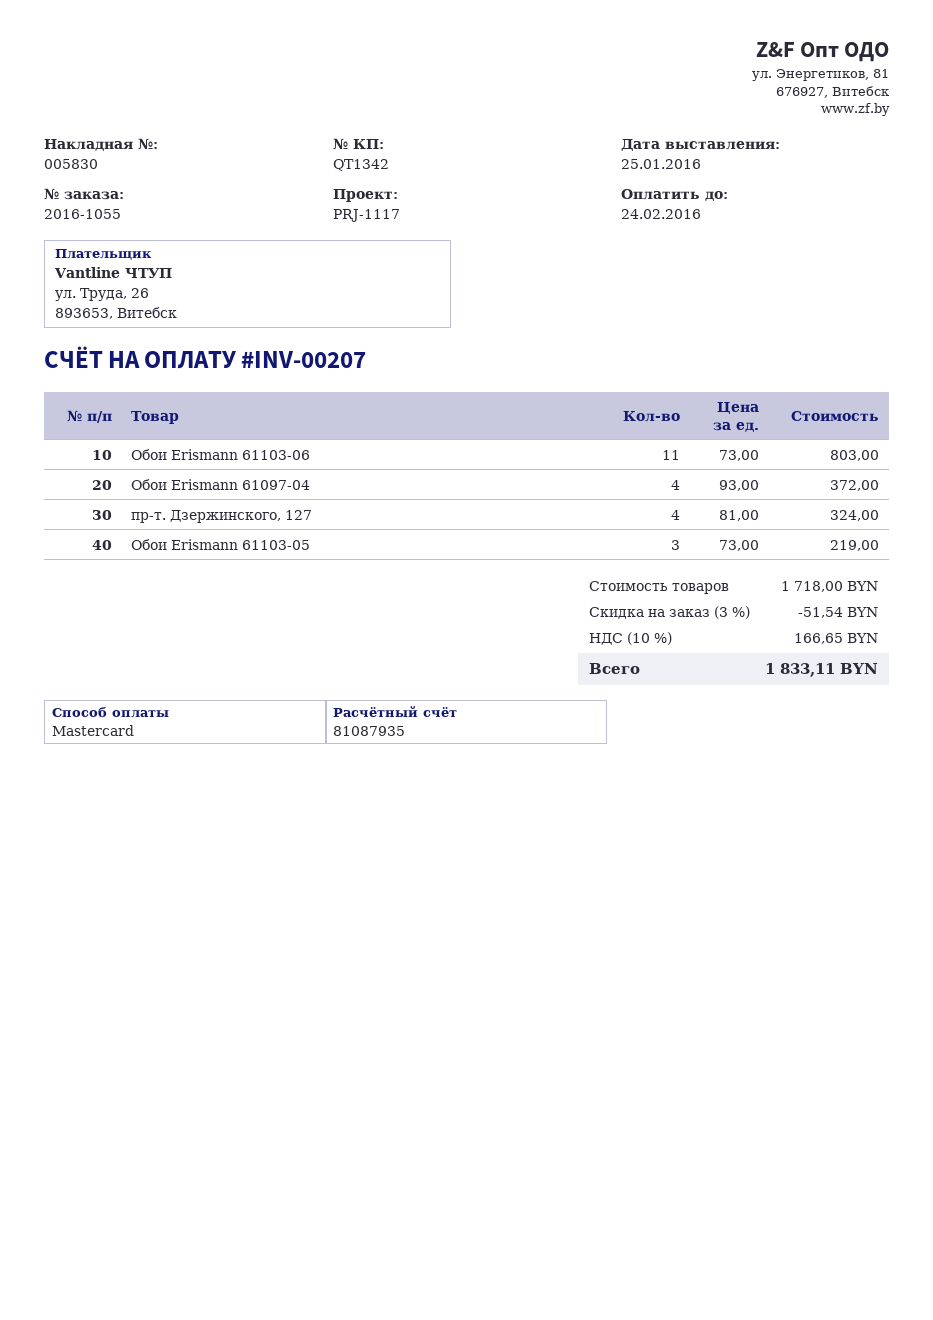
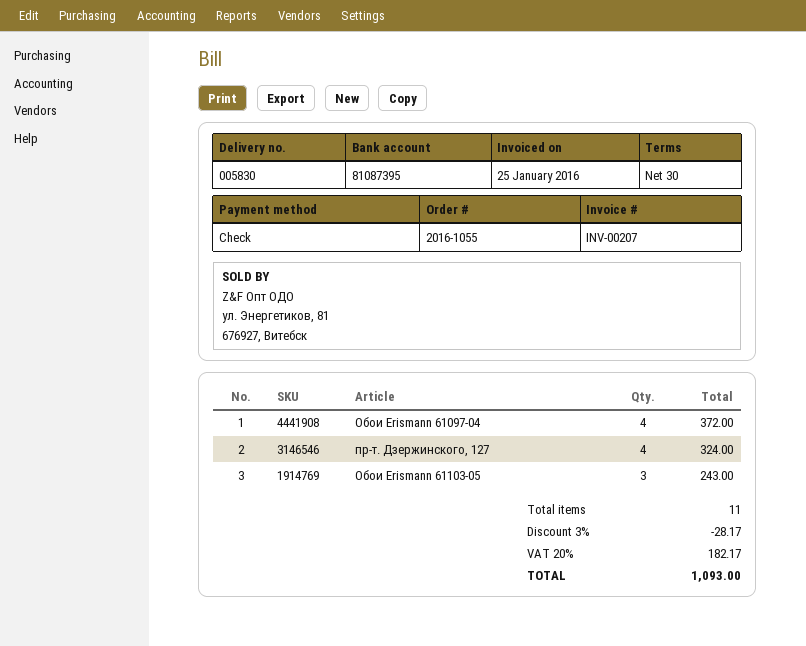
payment method: Mastercard -> cheque
bank account: 81087935 -> 81087395
Обои Erismann 61103-06: 11 for 803.00 -> none
Обои Erismann 61103-05: 3 for 219.00 -> 3 for 243.00
discount: 3% = 51.54 -> 3% = 28.17
tax: 10% = 166.65 -> 20% = 182.17
total: 1833.11 -> 1093.00

